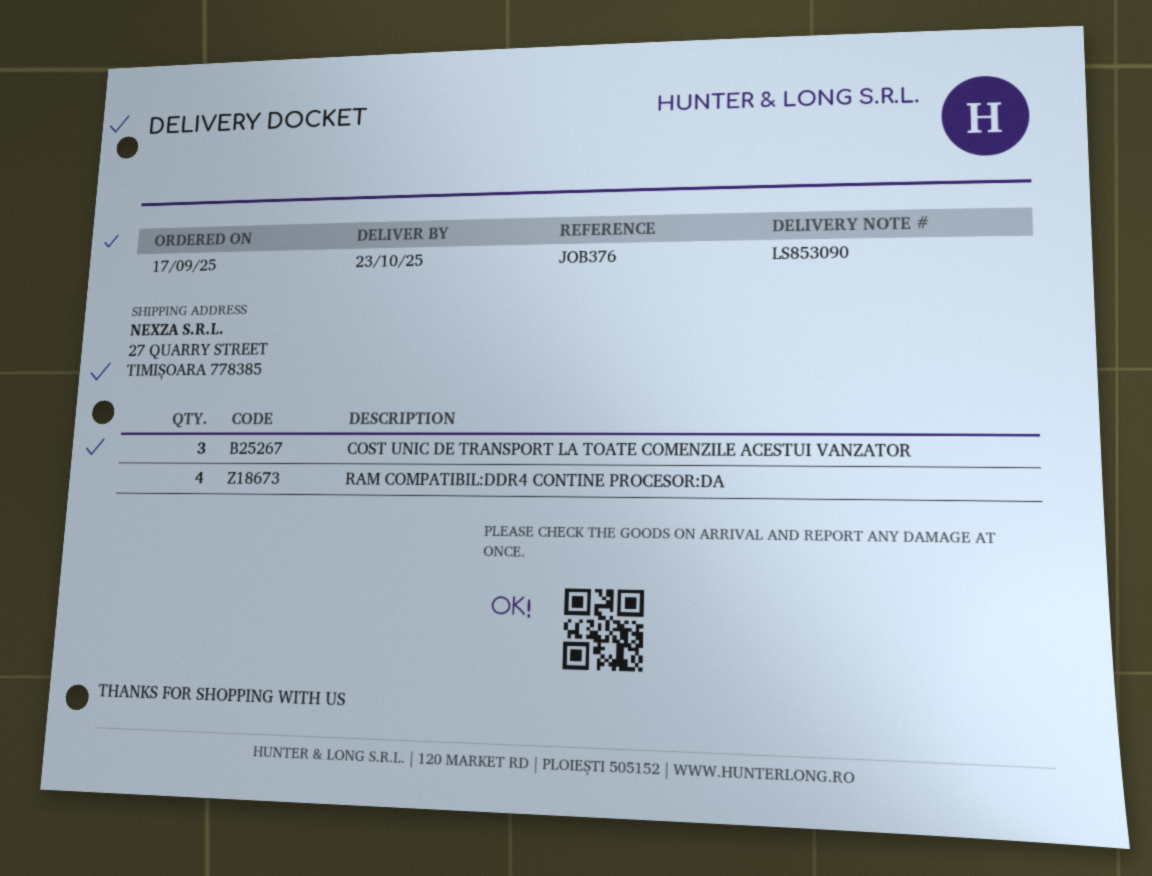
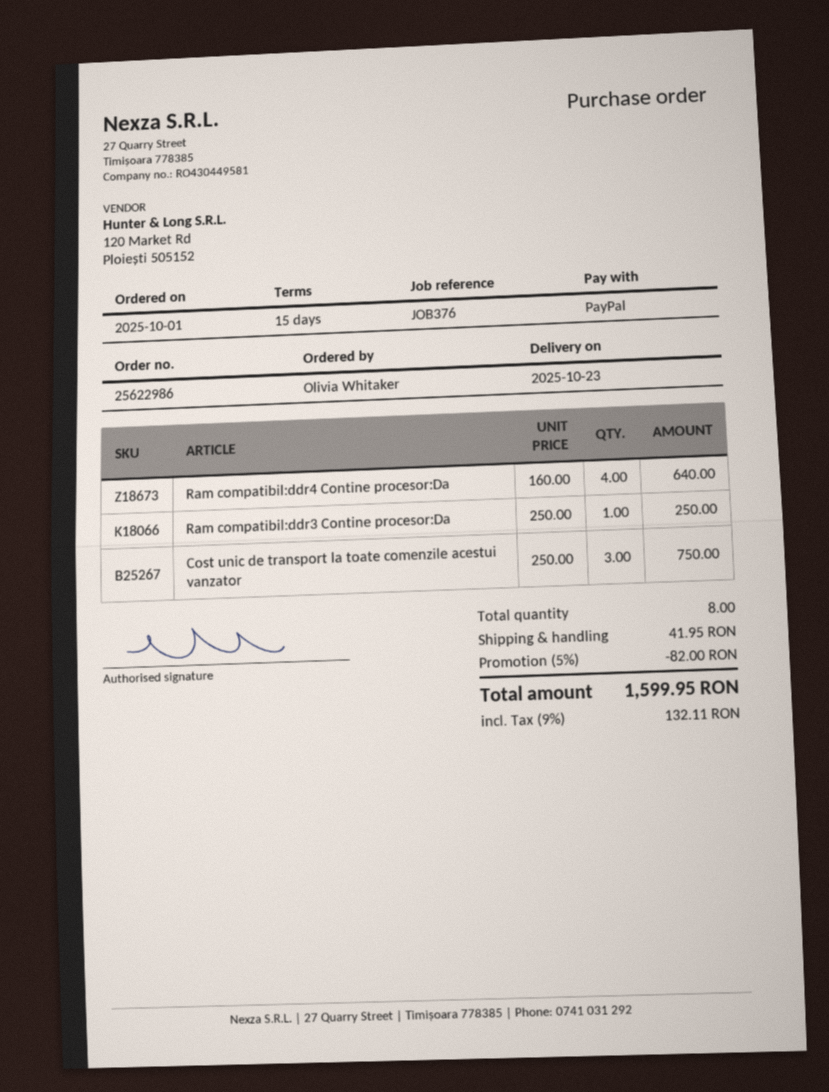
order date: 2025-09-17 -> 2025-10-01
Ram compatibil:ddr3 Contine procesor:Da: none -> 1

